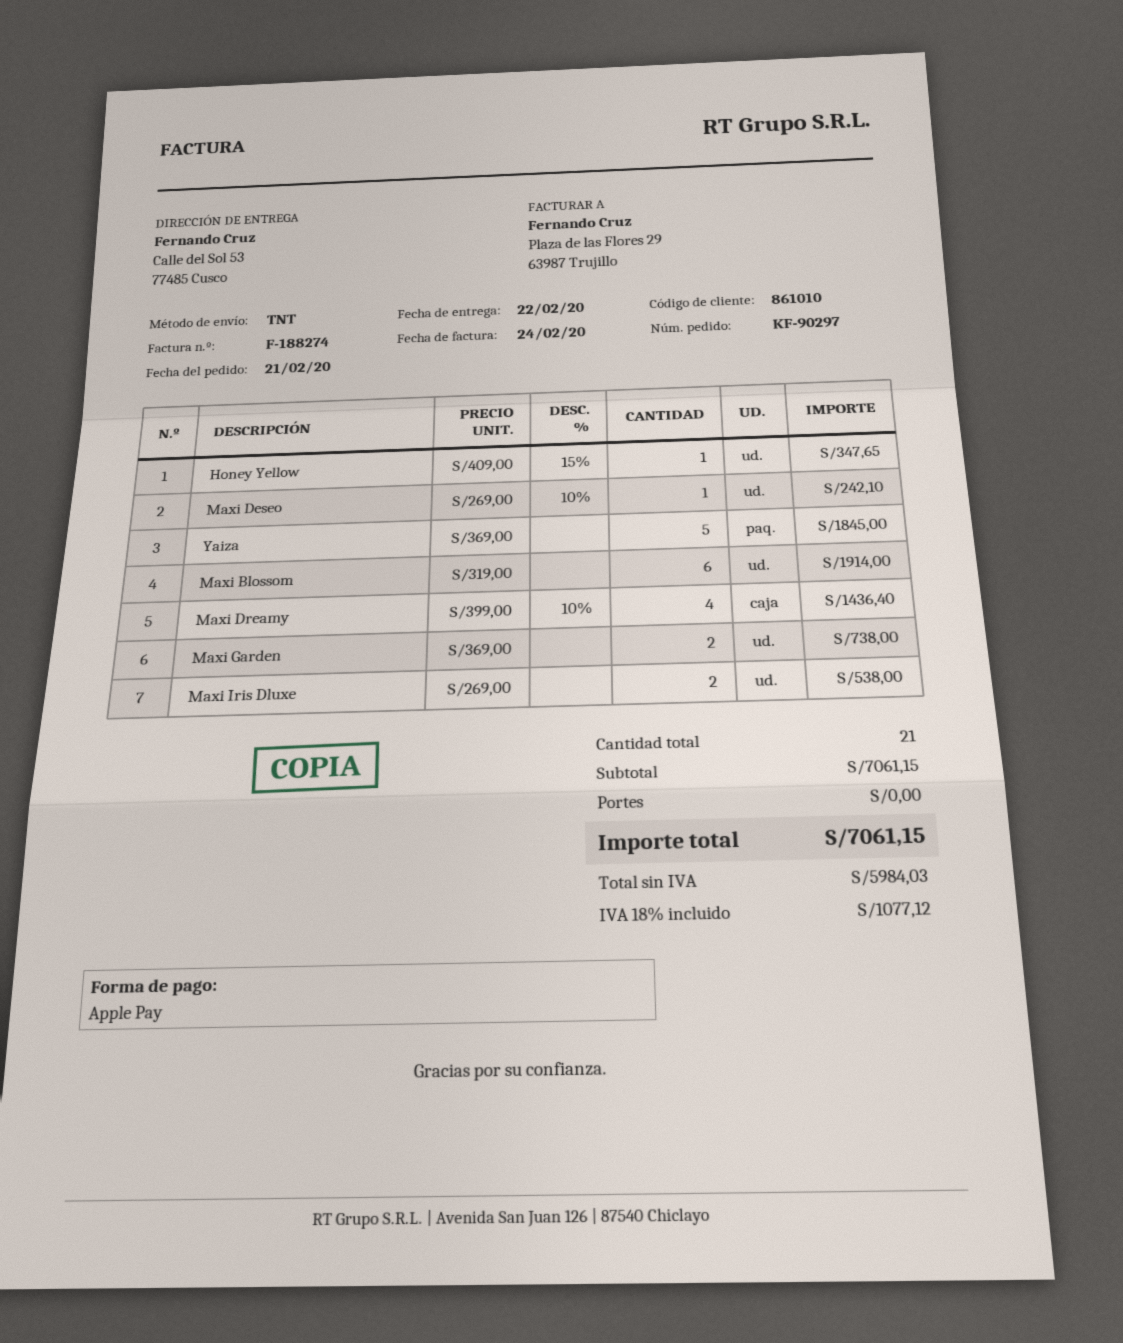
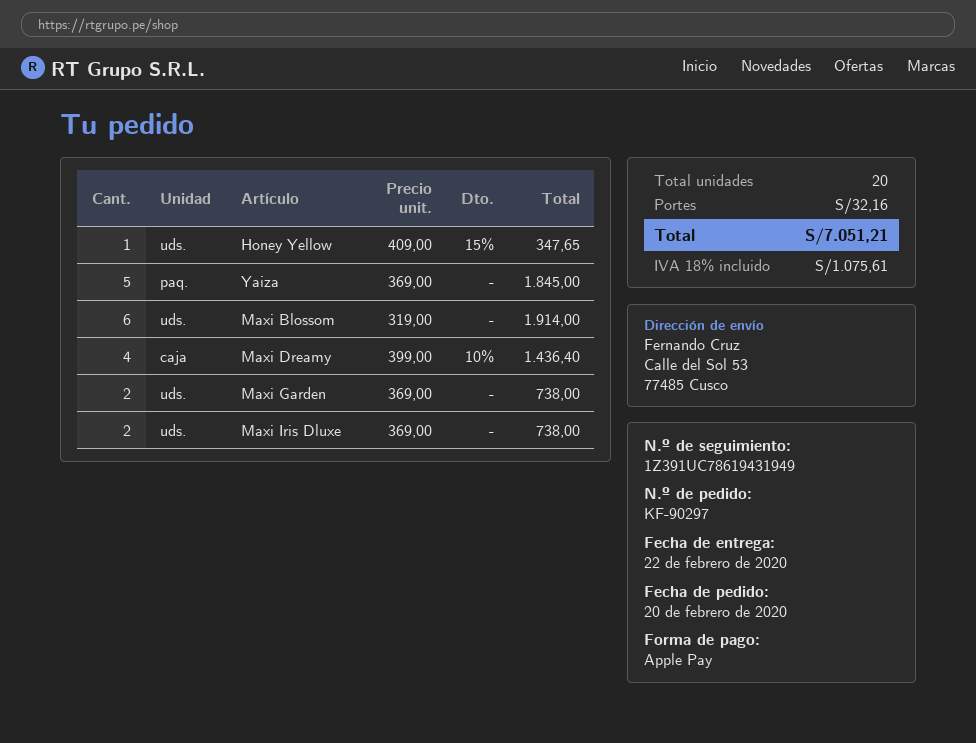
order date: 2020-02-21 -> 2020-02-20
Maxi Deseo: 1 x 269.00 - 10% = 242.10 -> none
Maxi Iris Dluxe: 2 x 269.00 = 538.00 -> 2 x 369.00 = 738.00
total quantity: 21 -> 20
shipping: 0.00 -> 32.16
tax: 18% = 1077.12 -> 18% = 1075.61
total: 7061.15 -> 7051.21

